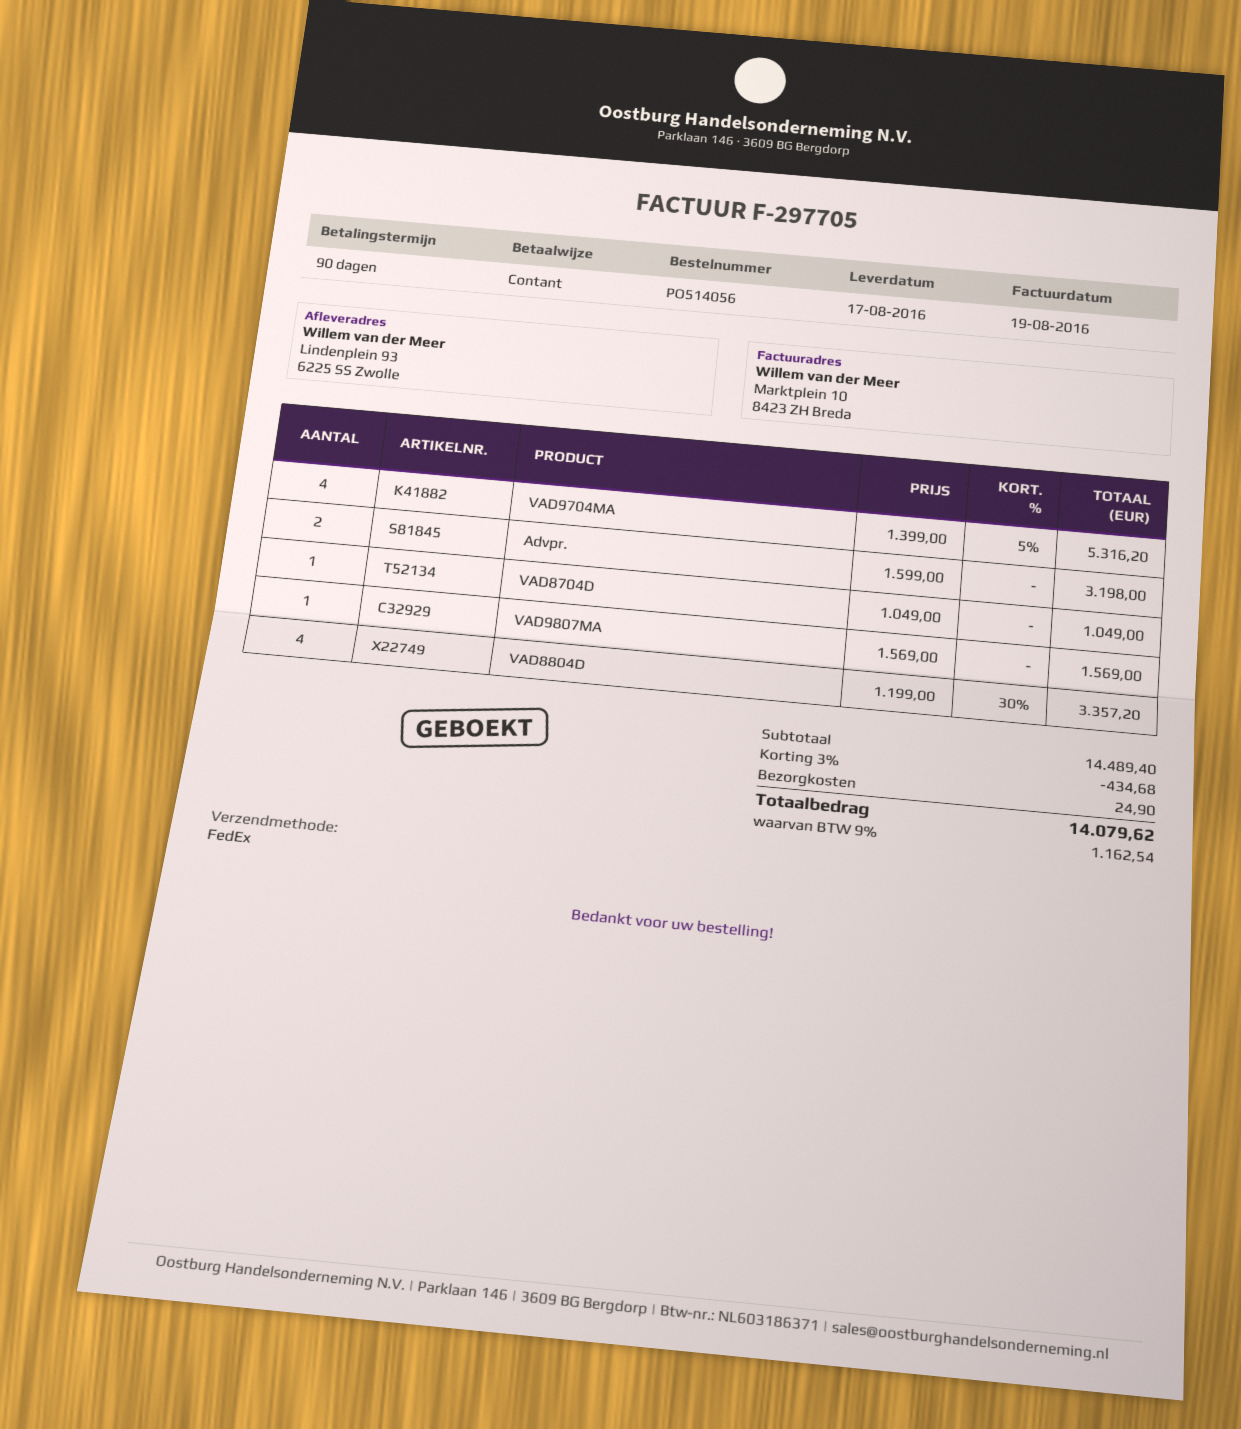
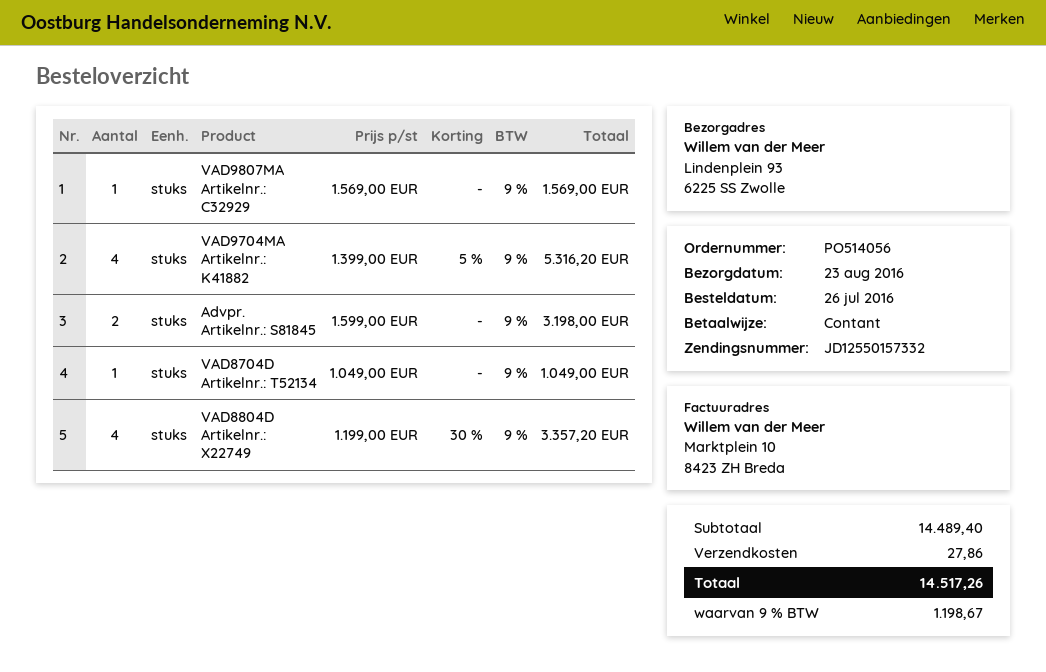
delivery date: 2016-08-17 -> 2016-08-23
discount: 3% = 434.68 -> none
shipping: 24.90 -> 27.86
tax: 9% = 1162.54 -> 9% = 1198.67
total: 14079.62 -> 14517.26

